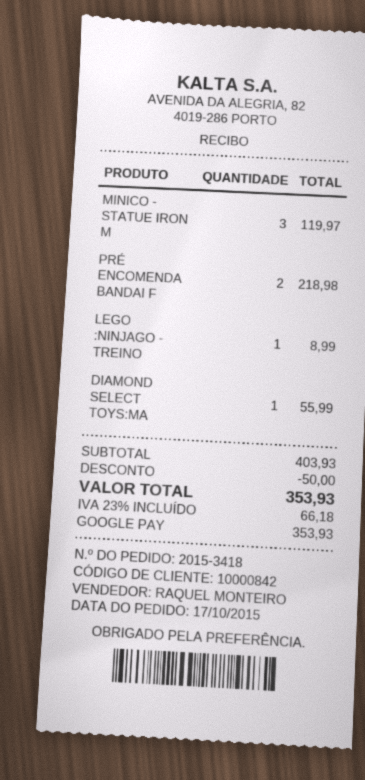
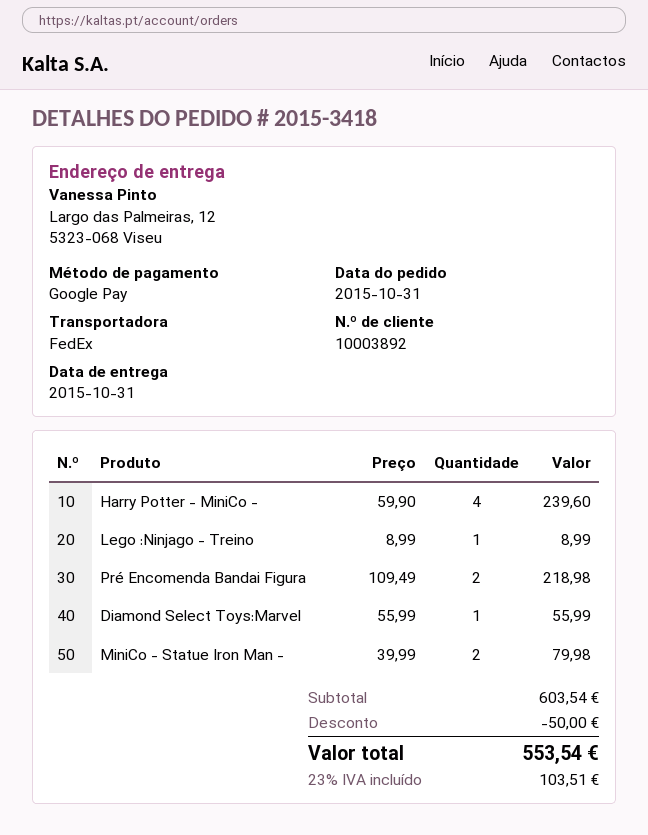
order date: 2015-10-17 -> 2015-10-31
customer number: 10000842 -> 10003892
MINICO - STATUE IRON M: 3 for 119.97 -> 2 for 79.98
Harry Potter - MiniCo -: none -> 4 for 239.60
subtotal: 403.93 -> 603.54
tax: 23% = 66.18 -> 23% = 103.51
total: 353.93 -> 553.54

